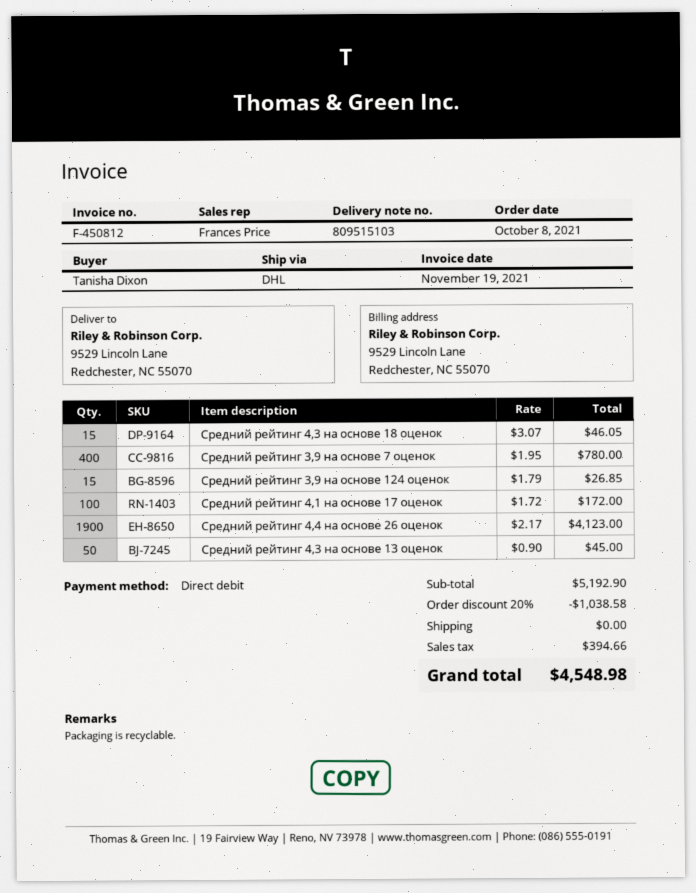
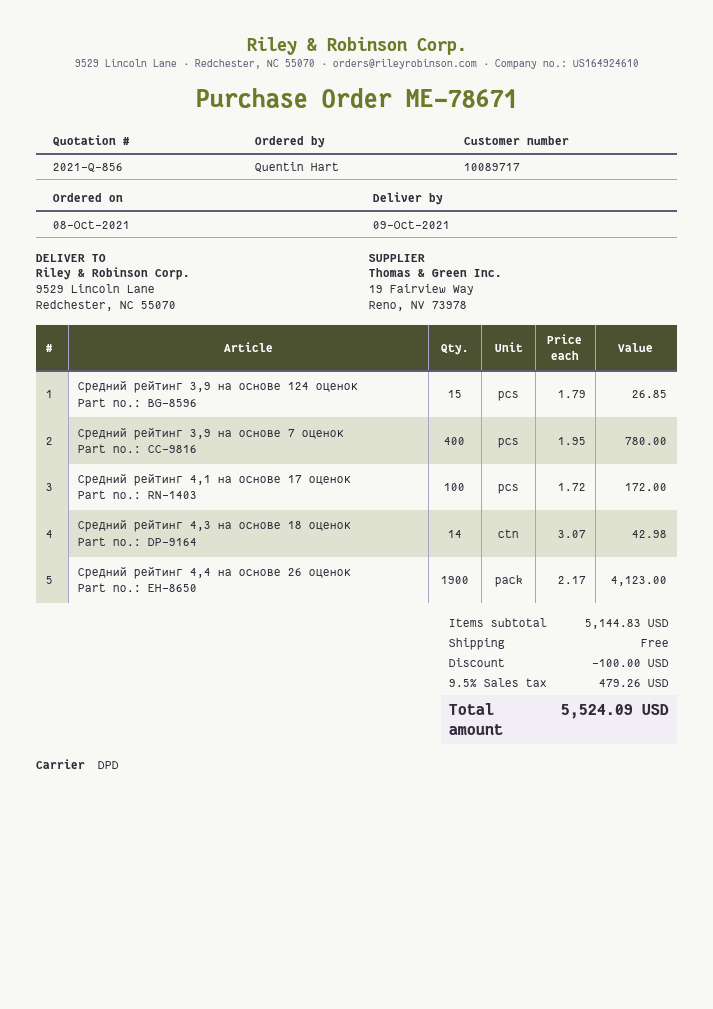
ordered by: Tanisha Dixon -> Quentin Hart
shipping method: DHL -> DPD
Средний рейтинг 4,3 на основе 18 оценок: 15 x 3.07 = 46.05 -> 14 x 3.07 = 42.98
Средний рейтинг 4,3 на основе 13 оценок: 50 x 0.90 = 45.00 -> none
subtotal: 5192.90 -> 5144.83
discount: 1038.58 -> 100.00
tax: 394.66 -> 479.26
total: 4548.98 -> 5524.09

